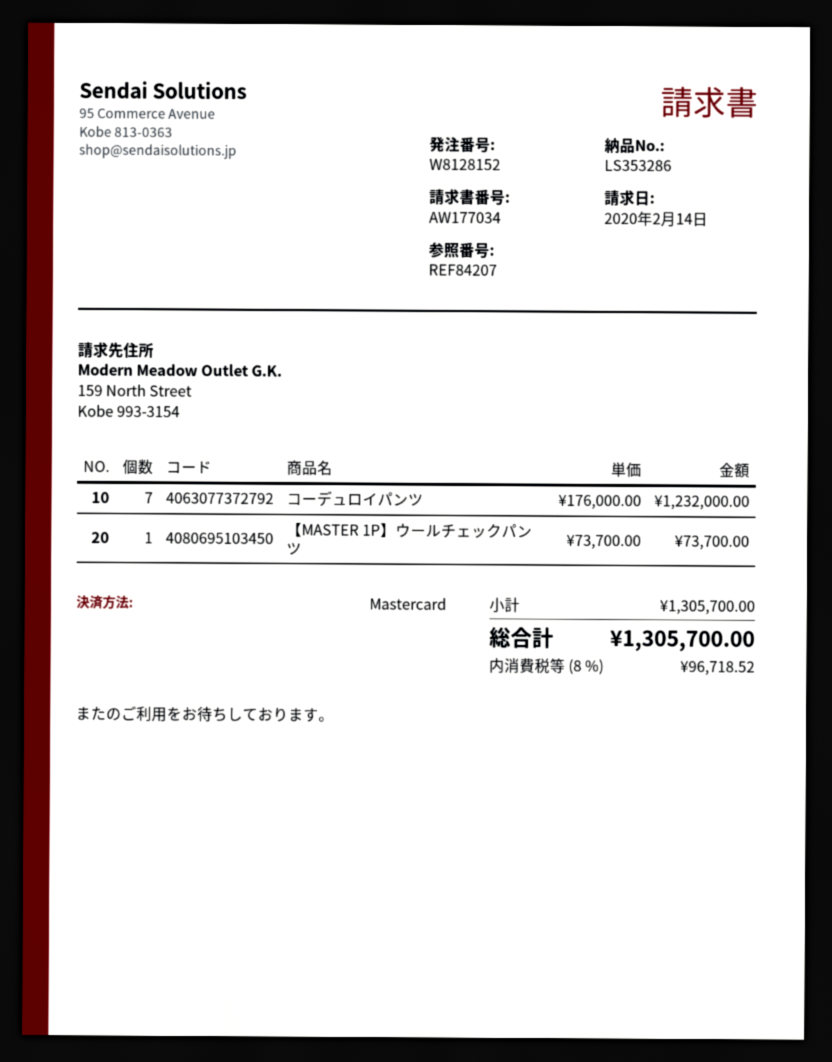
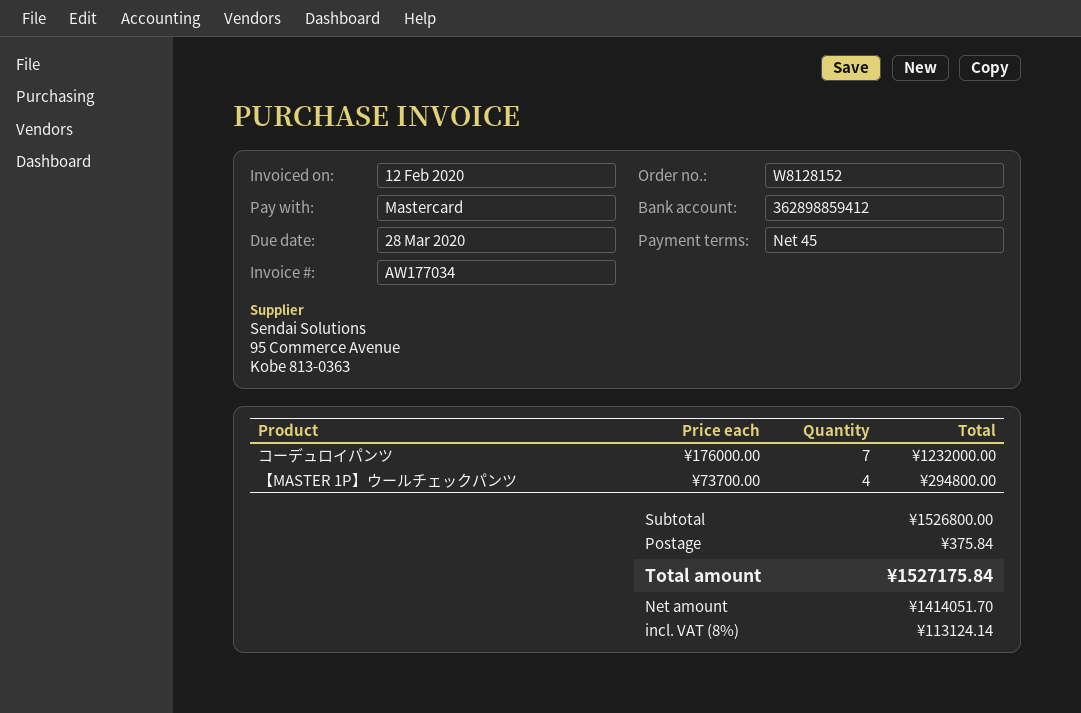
invoice date: 2020-02-14 -> 2020-02-12
【MASTER 1P】ウールチェックパンツ: 1 x 73700.00 = 73700.00 -> 4 x 73700.00 = 294800.00
subtotal: 1305700.00 -> 1526800.00
shipping: none -> 375.84
tax: 8% = 96718.52 -> 8% = 113124.14
total: 1305700.00 -> 1527175.84

